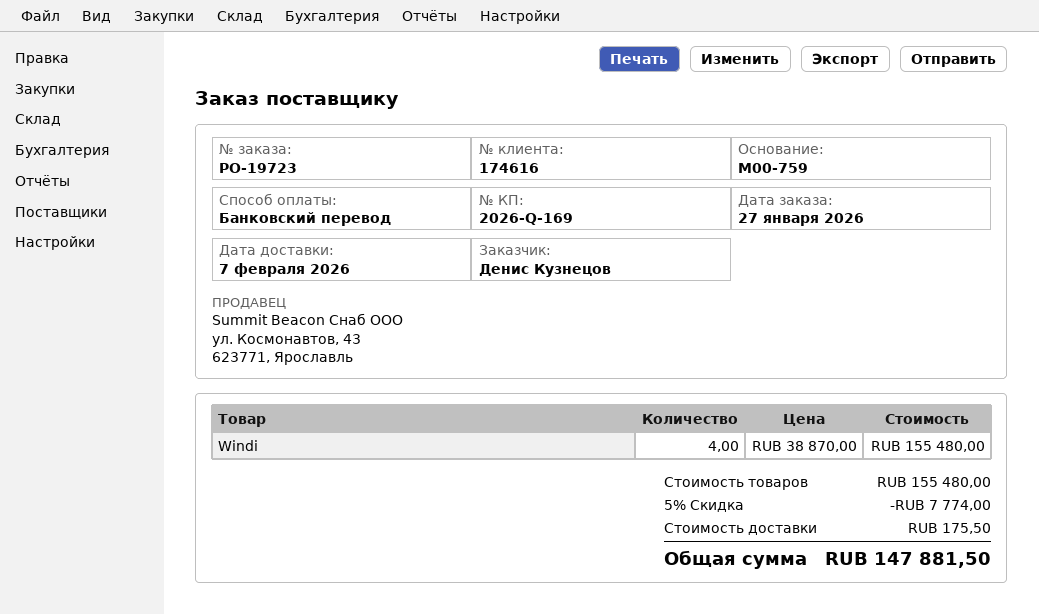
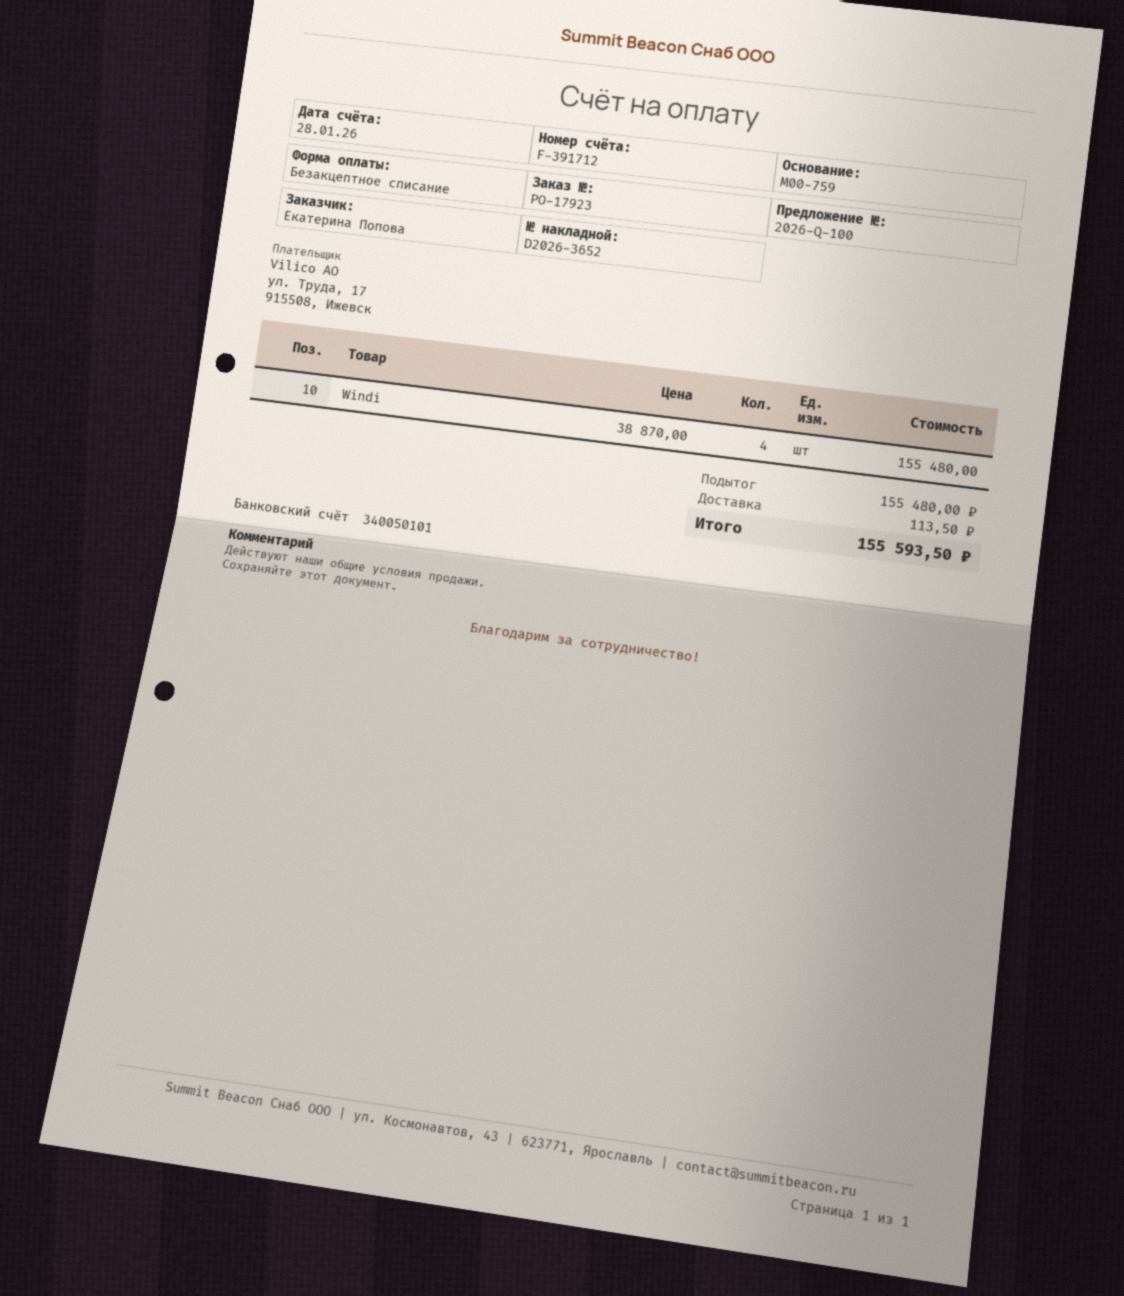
quote number: 2026-Q-169 -> 2026-Q-100
order number: PO-19723 -> PO-17923
ordered by: Денис Кузнецов -> Екатерина Попова
payment method: bank transfer -> direct debit
discount: 5% = 7774.00 -> none
shipping: 175.50 -> 113.50
total: 147881.50 -> 155593.50

